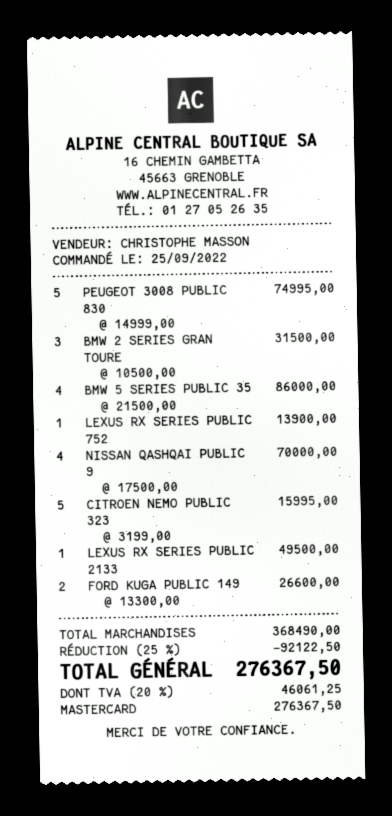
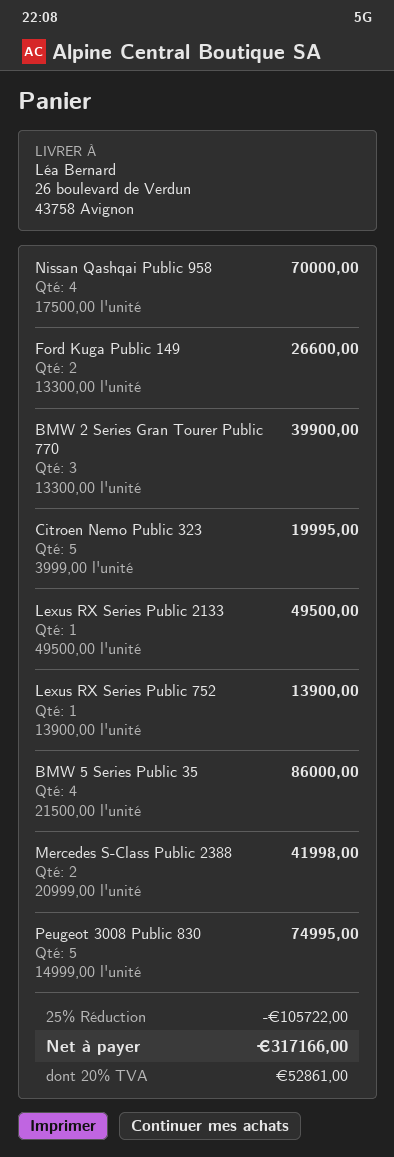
BMW 2 SERIES GRAN TOURE: 3 x 10500.00 = 31500.00 -> 3 x 13300.00 = 39900.00
CITROEN NEMO PUBLIC 323: 5 x 3199.00 = 15995.00 -> 5 x 3999.00 = 19995.00
Mercedes S-Class Public 2388: none -> 2 x 20999.00 = 41998.00
discount: 25% = 92122.50 -> 25% = 105722.00
tax: 20% = 46061.25 -> 20% = 52861.00
total: 276367.50 -> 317166.00

